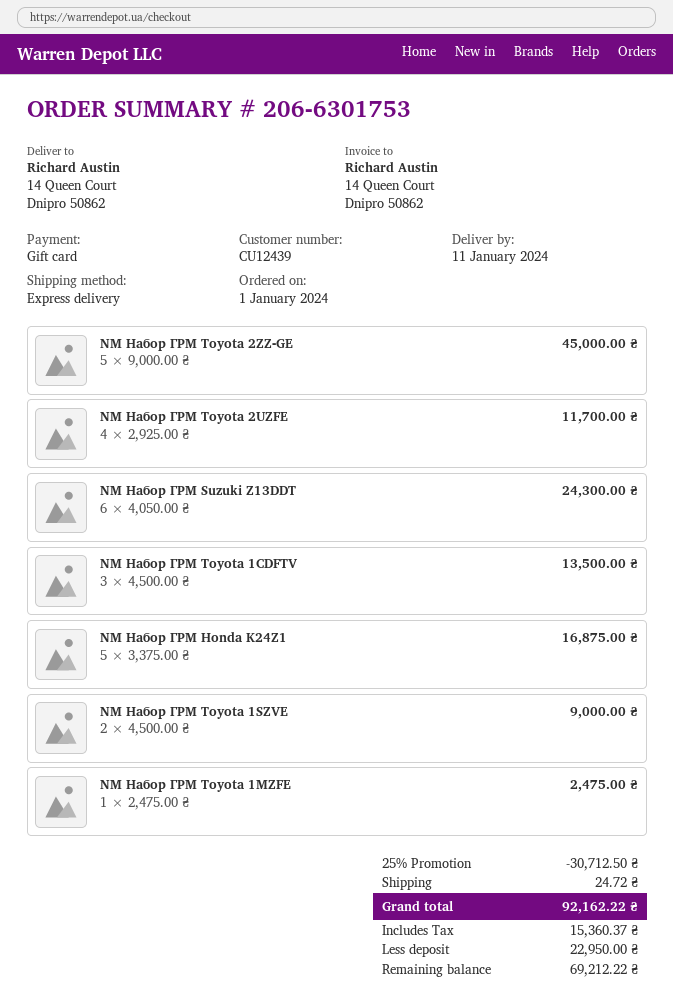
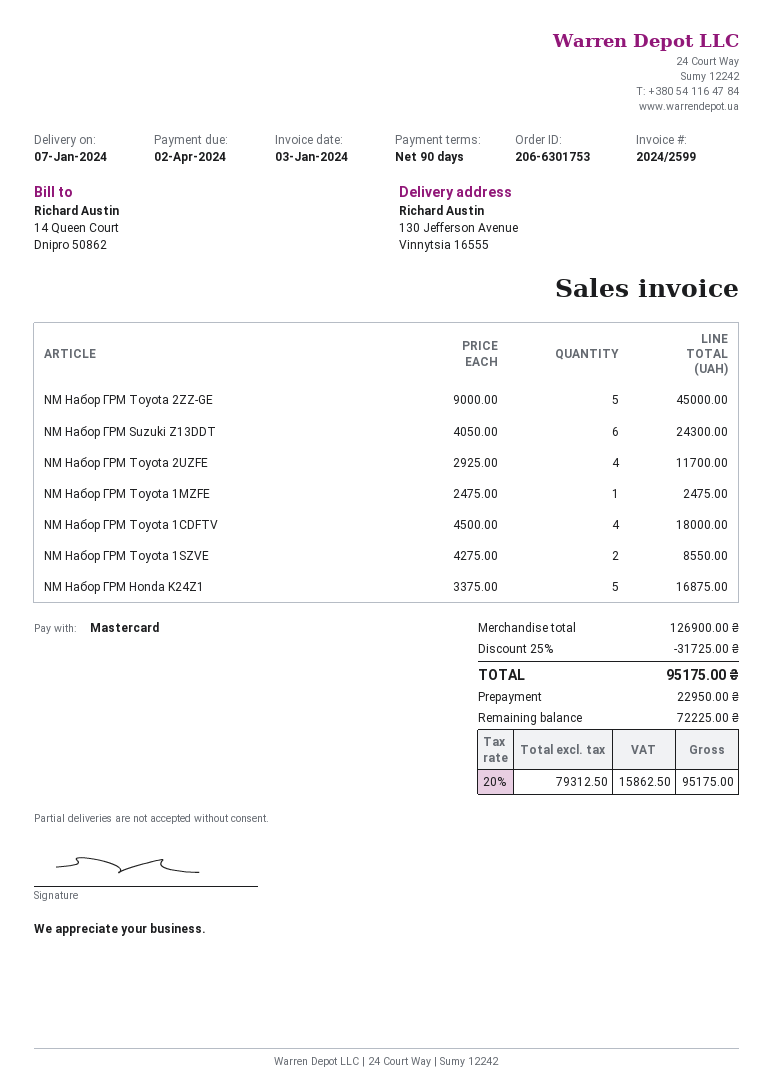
delivery date: 2024-01-11 -> 2024-01-07
payment method: gift card -> Mastercard
ship to: 14 Queen Court, Dnipro 50862 -> 130 Jefferson Avenue, Vinnytsia 16555
NM Набор ГРМ Toyota 1CDFTV: 3 x 4500.00 = 13500.00 -> 4 x 4500.00 = 18000.00
NM Набор ГРМ Toyota 1SZVE: 2 x 4500.00 = 9000.00 -> 2 x 4275.00 = 8550.00
discount: 25% = 30712.50 -> 25% = 31725.00
shipping: 24.72 -> none
tax: 15360.37 -> 15862.50
total: 92162.22 -> 95175.00
balance: 69212.22 -> 72225.00

